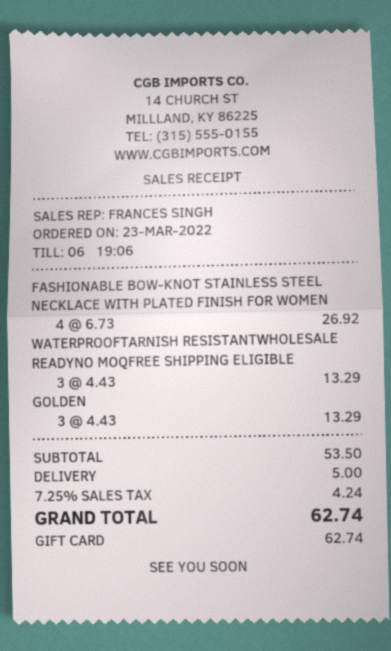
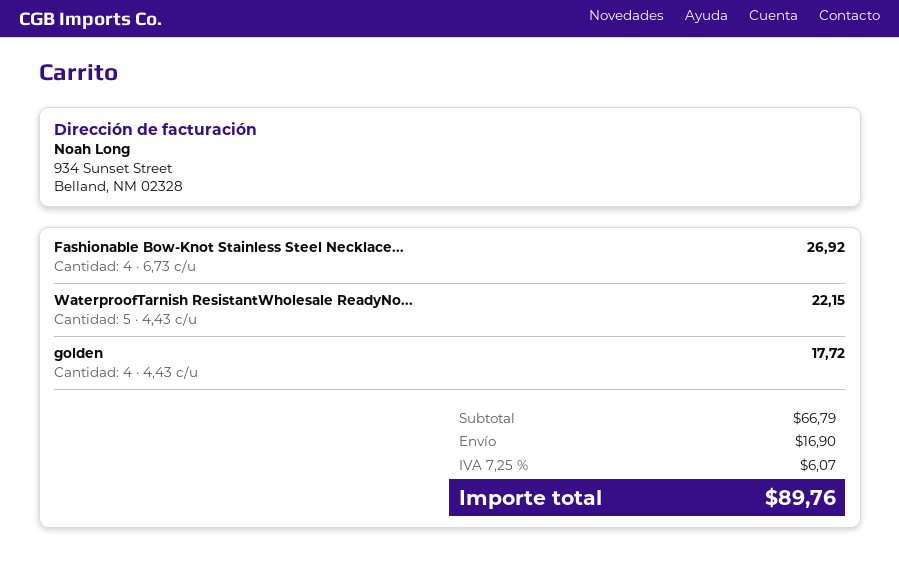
WATERPROOFTARNISH RESISTANTWHOLESALE READYNO MOQFREE SHIPPING ELIGIBLE: 3 x 4.43 = 13.29 -> 5 x 4.43 = 22.15
GOLDEN: 3 x 4.43 = 13.29 -> 4 x 4.43 = 17.72
subtotal: 53.50 -> 66.79
shipping: 5.00 -> 16.90
tax: 7.25% = 4.24 -> 7.25% = 6.07
total: 62.74 -> 89.76

